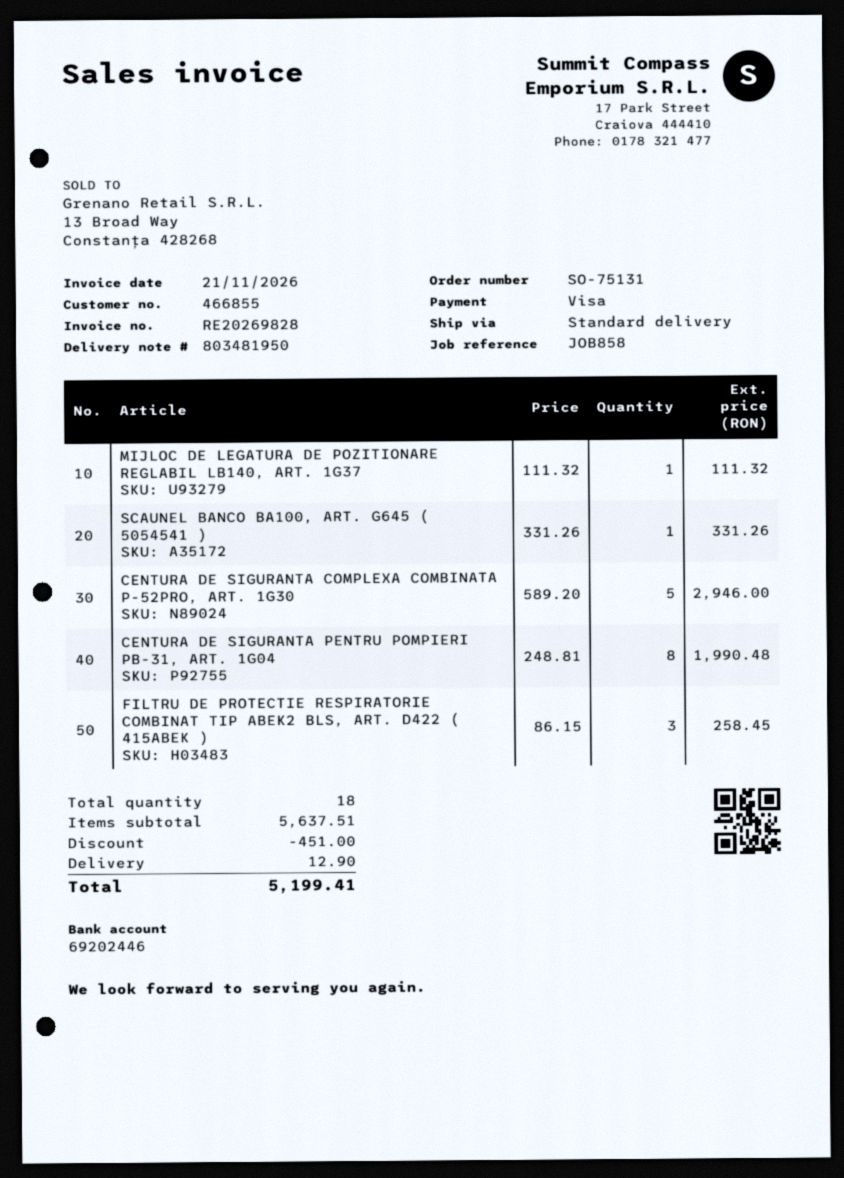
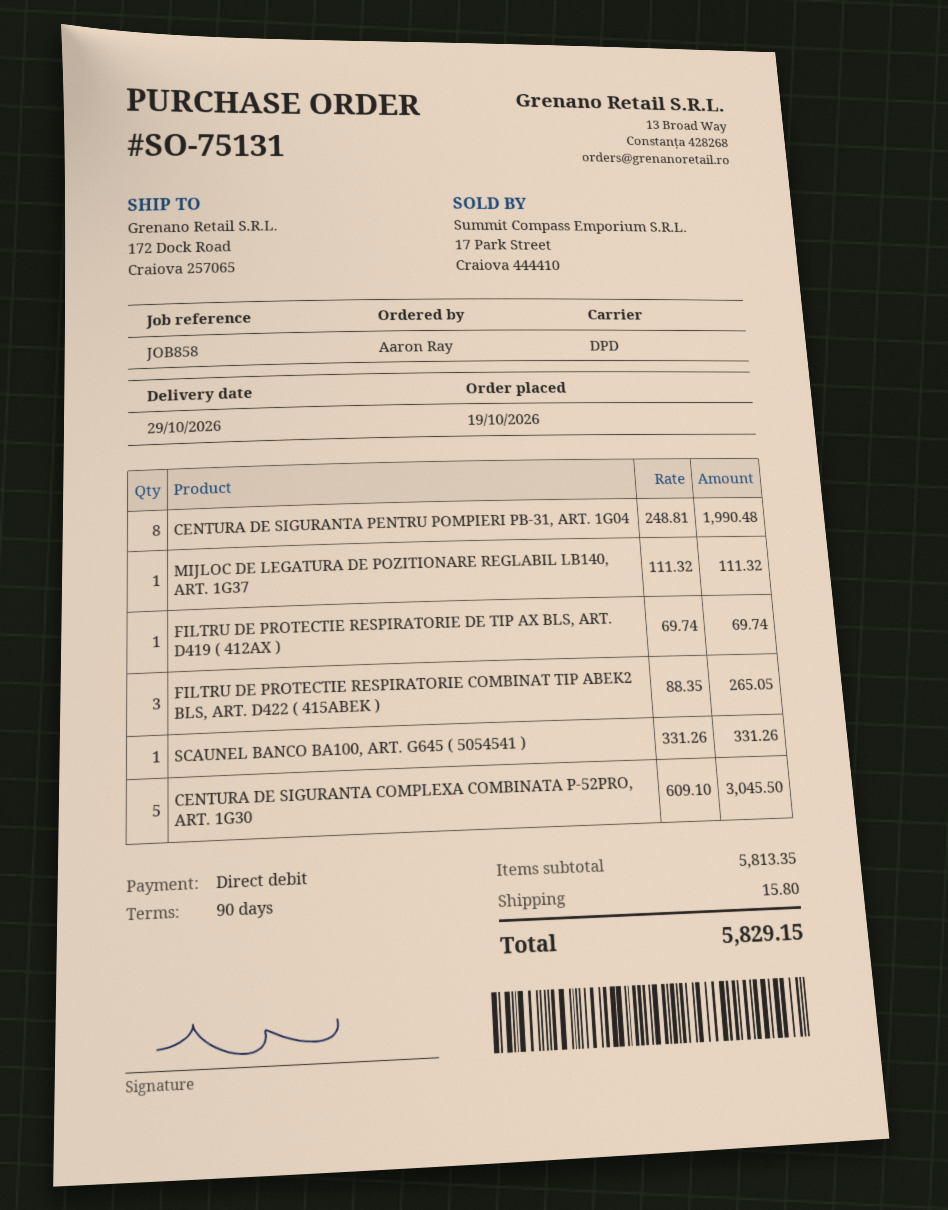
payment method: Visa -> direct debit
shipping method: standard -> DPD
CENTURA DE SIGURANTA COMPLEXA COMBINATA P-52PRO, ART. 1G30: 5 x 589.20 = 2946.00 -> 5 x 609.10 = 3045.50
FILTRU DE PROTECTIE RESPIRATORIE COMBINAT TIP ABEK2 BLS, ART. D422 ( 415ABEK ): 3 x 86.15 = 258.45 -> 3 x 88.35 = 265.05
FILTRU DE PROTECTIE RESPIRATORIE DE TIP AX BLS, ART. D419 ( 412AX ): none -> 1 x 69.74 = 69.74
subtotal: 5637.51 -> 5813.35
discount: 451.00 -> none
shipping: 12.90 -> 15.80
total: 5199.41 -> 5829.15

